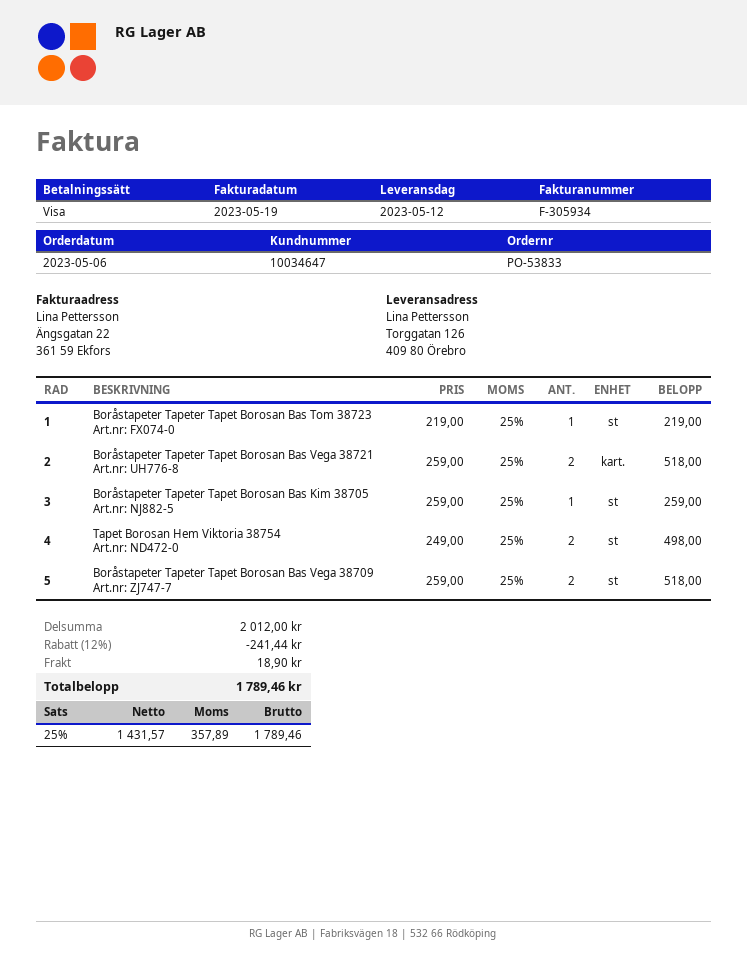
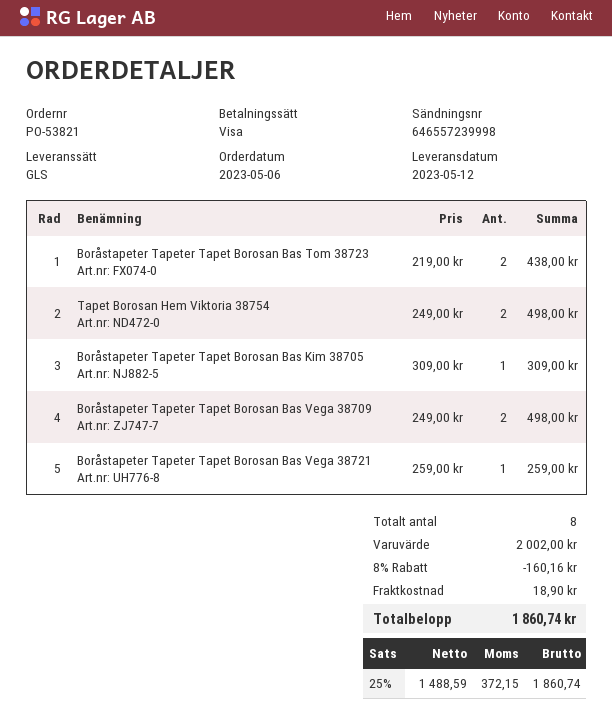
order number: PO-53833 -> PO-53821
Boråstapeter Tapeter Tapet Borosan Bas Tom 38723: 1 x 219.00 = 219.00 -> 2 x 219.00 = 438.00
Boråstapeter Tapeter Tapet Borosan Bas Vega 38721: 2 x 259.00 = 518.00 -> 1 x 259.00 = 259.00
Boråstapeter Tapeter Tapet Borosan Bas Kim 38705: 1 x 259.00 = 259.00 -> 1 x 309.00 = 309.00
Boråstapeter Tapeter Tapet Borosan Bas Vega 38709: 2 x 259.00 = 518.00 -> 2 x 249.00 = 498.00
subtotal: 2012.00 -> 2002.00
discount: 12% = 241.44 -> 8% = 160.16
net: 1431.57 -> 1488.59
tax: 25% = 357.89 -> 25% = 372.15
total: 1789.46 -> 1860.74

